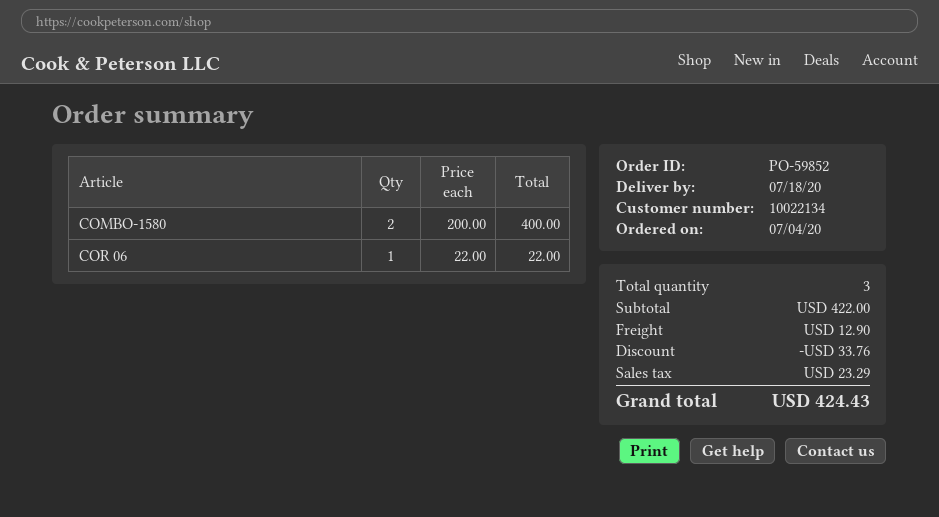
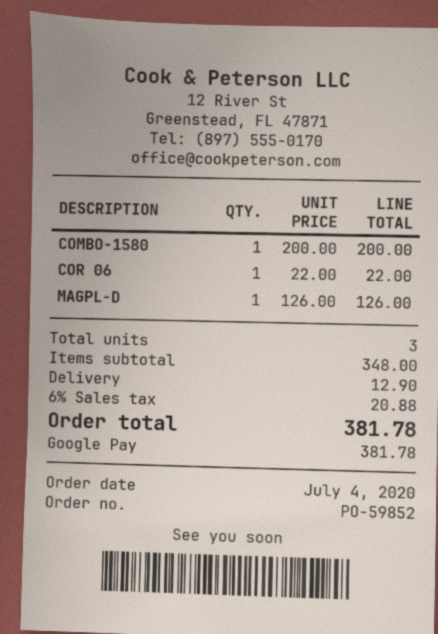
COMBO-1580: 2 x 200.00 = 400.00 -> 1 x 200.00 = 200.00
MAGPL-D: none -> 1 x 126.00 = 126.00
subtotal: 422.00 -> 348.00
discount: 33.76 -> none
tax: 23.29 -> 20.88
total: 424.43 -> 381.78

